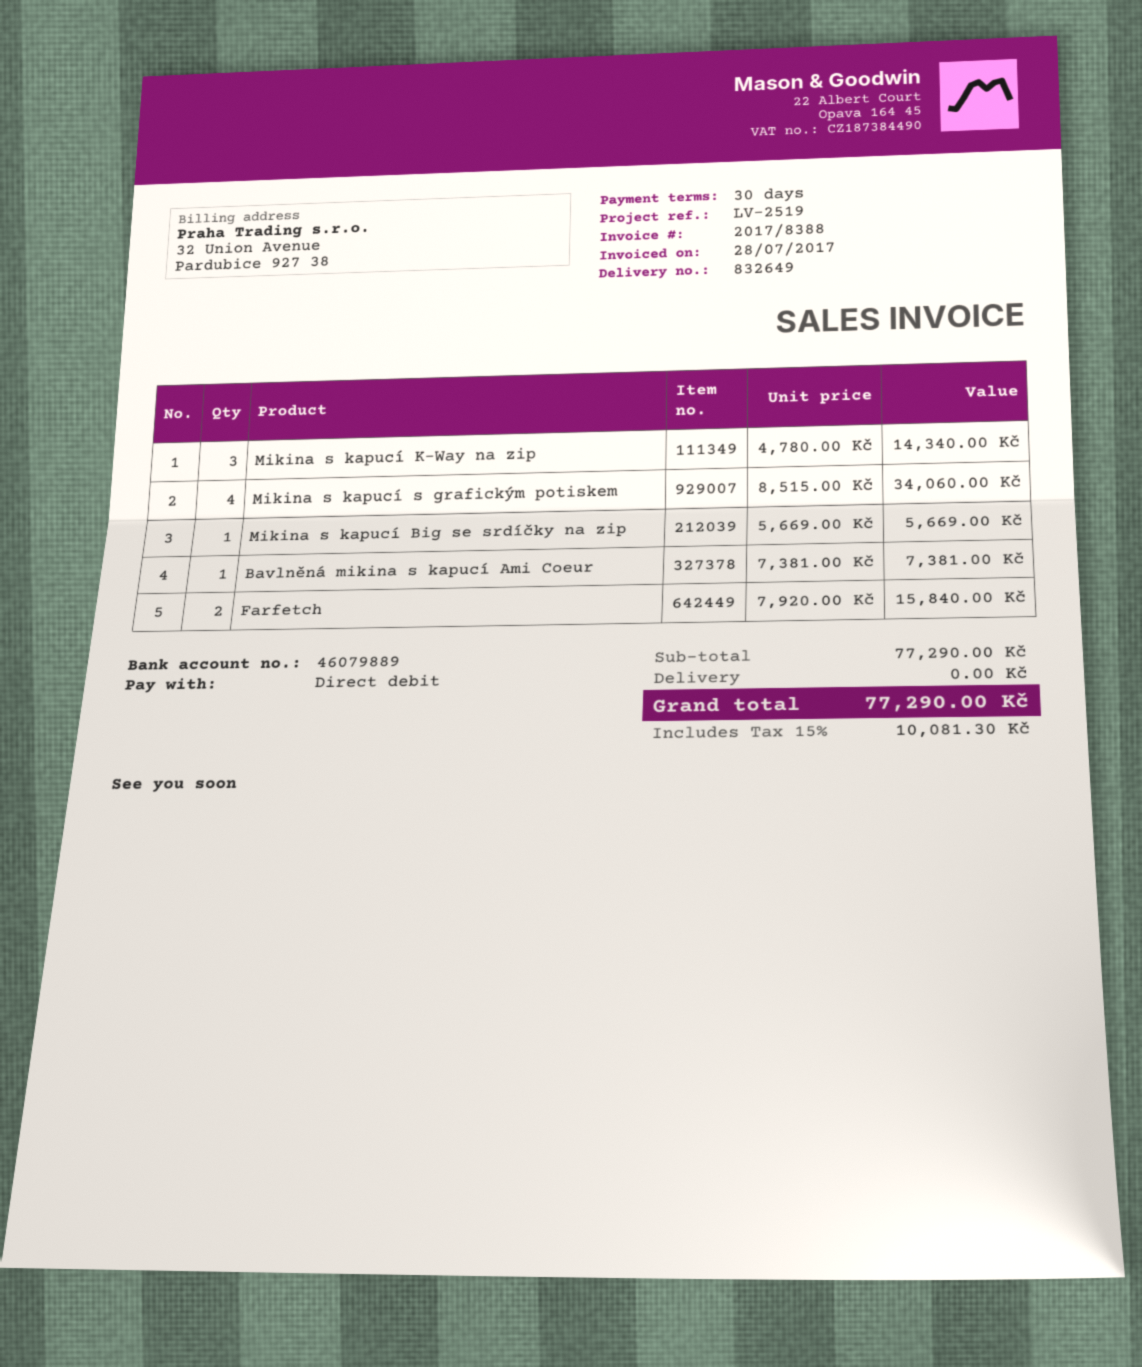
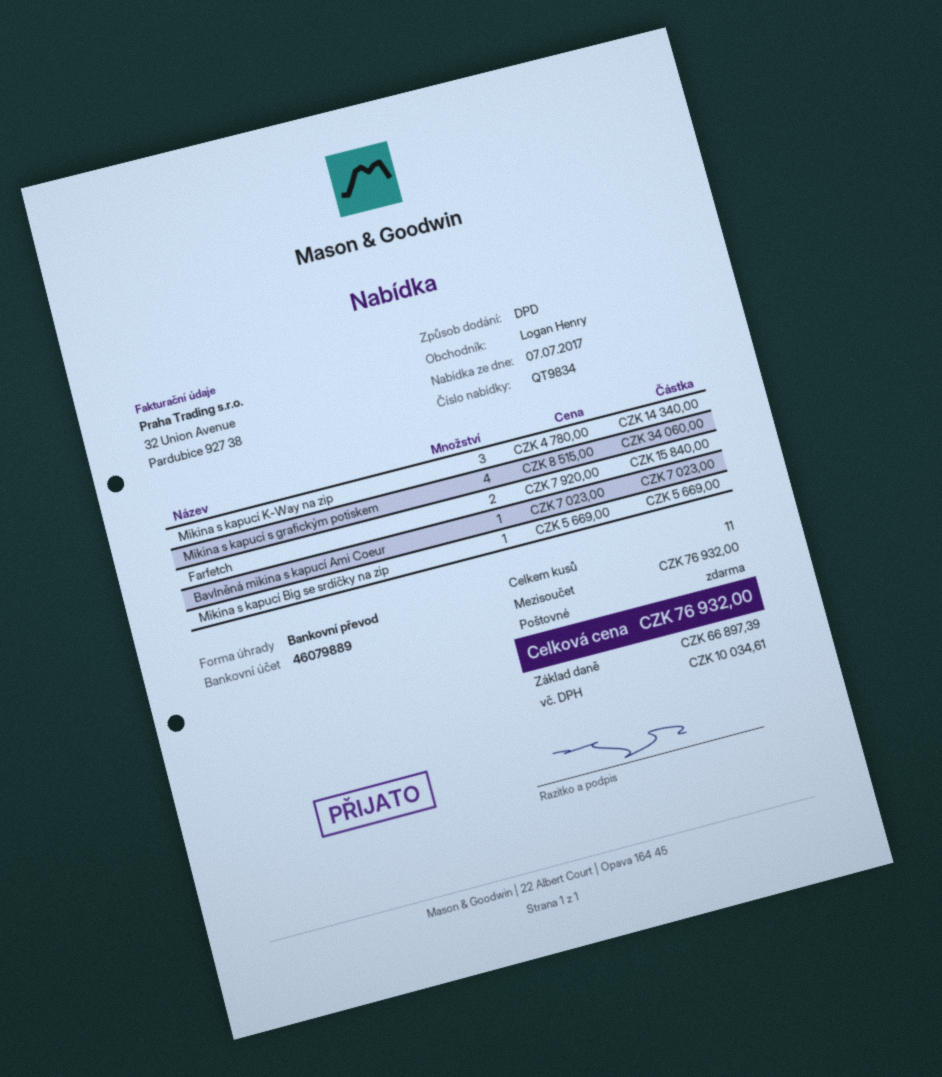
payment method: direct debit -> bank transfer
Bavlněná mikina s kapucí Ami Coeur: 1 x 7381.00 = 7381.00 -> 1 x 7023.00 = 7023.00
subtotal: 77290.00 -> 76932.00
tax: 10081.30 -> 10034.61
total: 77290.00 -> 76932.00

